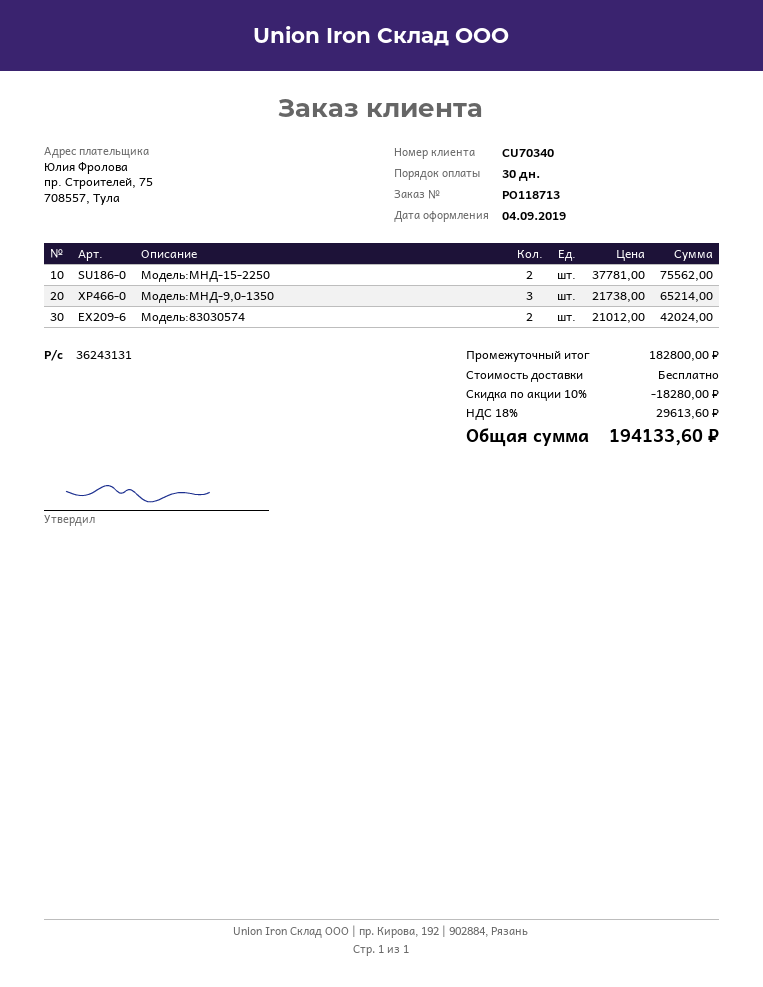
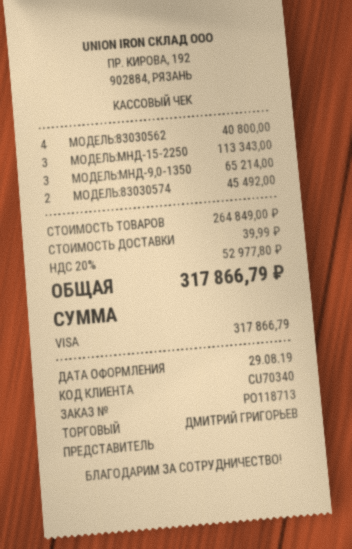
order date: 2019-09-04 -> 2019-08-29
Модель:МНД-15-2250: 2 for 75562.00 -> 3 for 113343.00
Модель:83030574: 2 for 42024.00 -> 2 for 45492.00
МОДЕЛЬ:83030562: none -> 4 for 40800.00
subtotal: 182800.00 -> 264849.00
discount: 10% = 18280.00 -> none
shipping: 0.00 -> 39.99
tax: 18% = 29613.60 -> 20% = 52977.80
total: 194133.60 -> 317866.79

